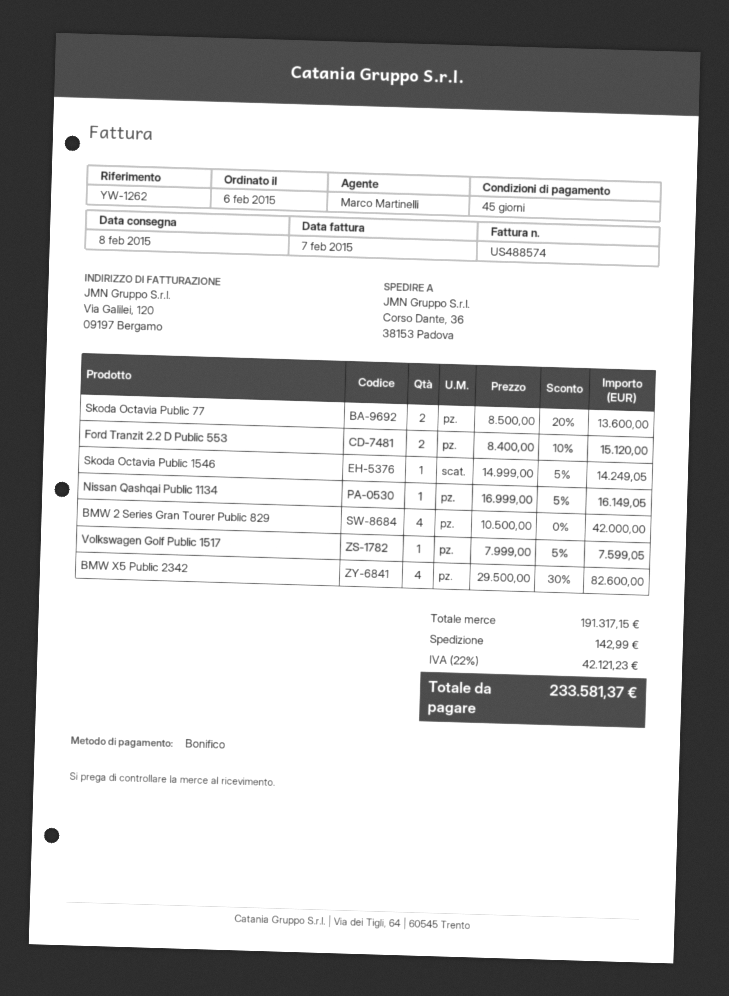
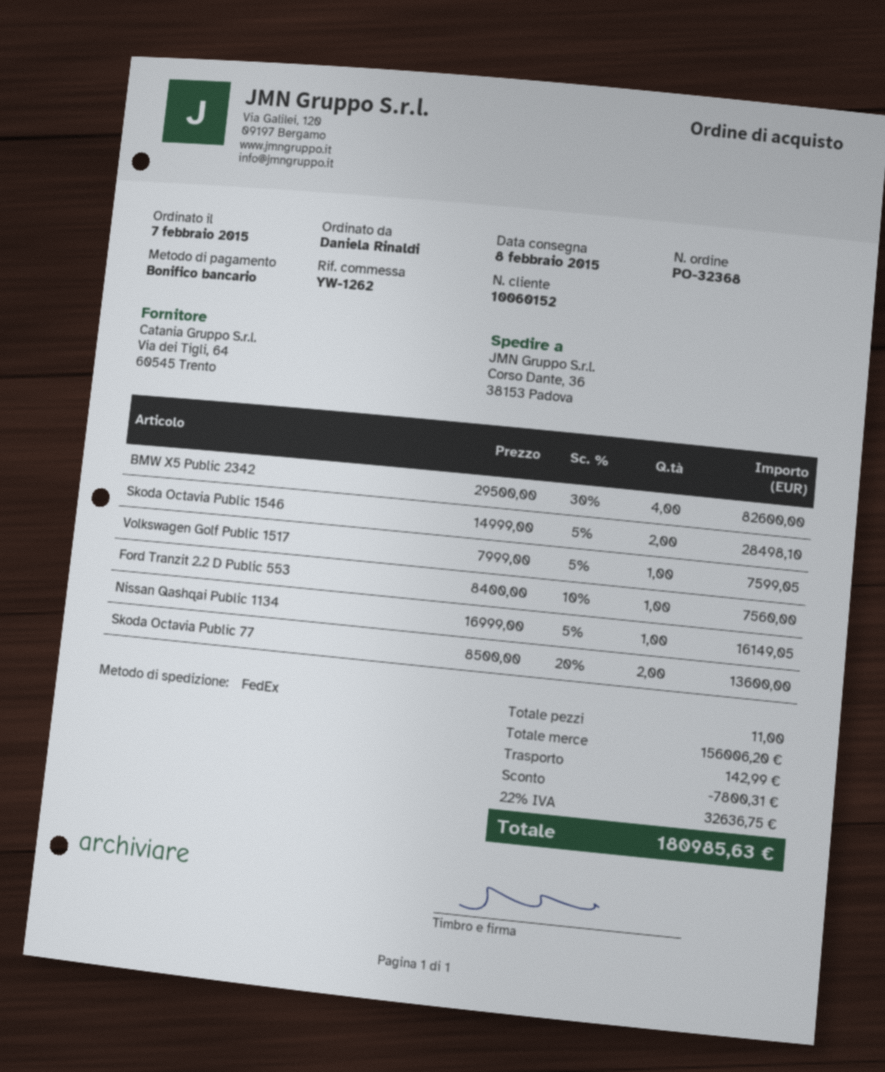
order date: 2015-02-06 -> 2015-02-07
Ford Tranzit 2.2 D Public 553: 2 x 8400.00 - 10% = 15120.00 -> 1 x 8400.00 - 10% = 7560.00
Skoda Octavia Public 1546: 1 x 14999.00 - 5% = 14249.05 -> 2 x 14999.00 - 5% = 28498.10
BMW 2 Series Gran Tourer Public 829: 4 x 10500.00 = 42000.00 -> none
subtotal: 191317.15 -> 156006.20
discount: none -> 7800.31
tax: 22% = 42121.23 -> 22% = 32636.75
total: 233581.37 -> 180985.63

